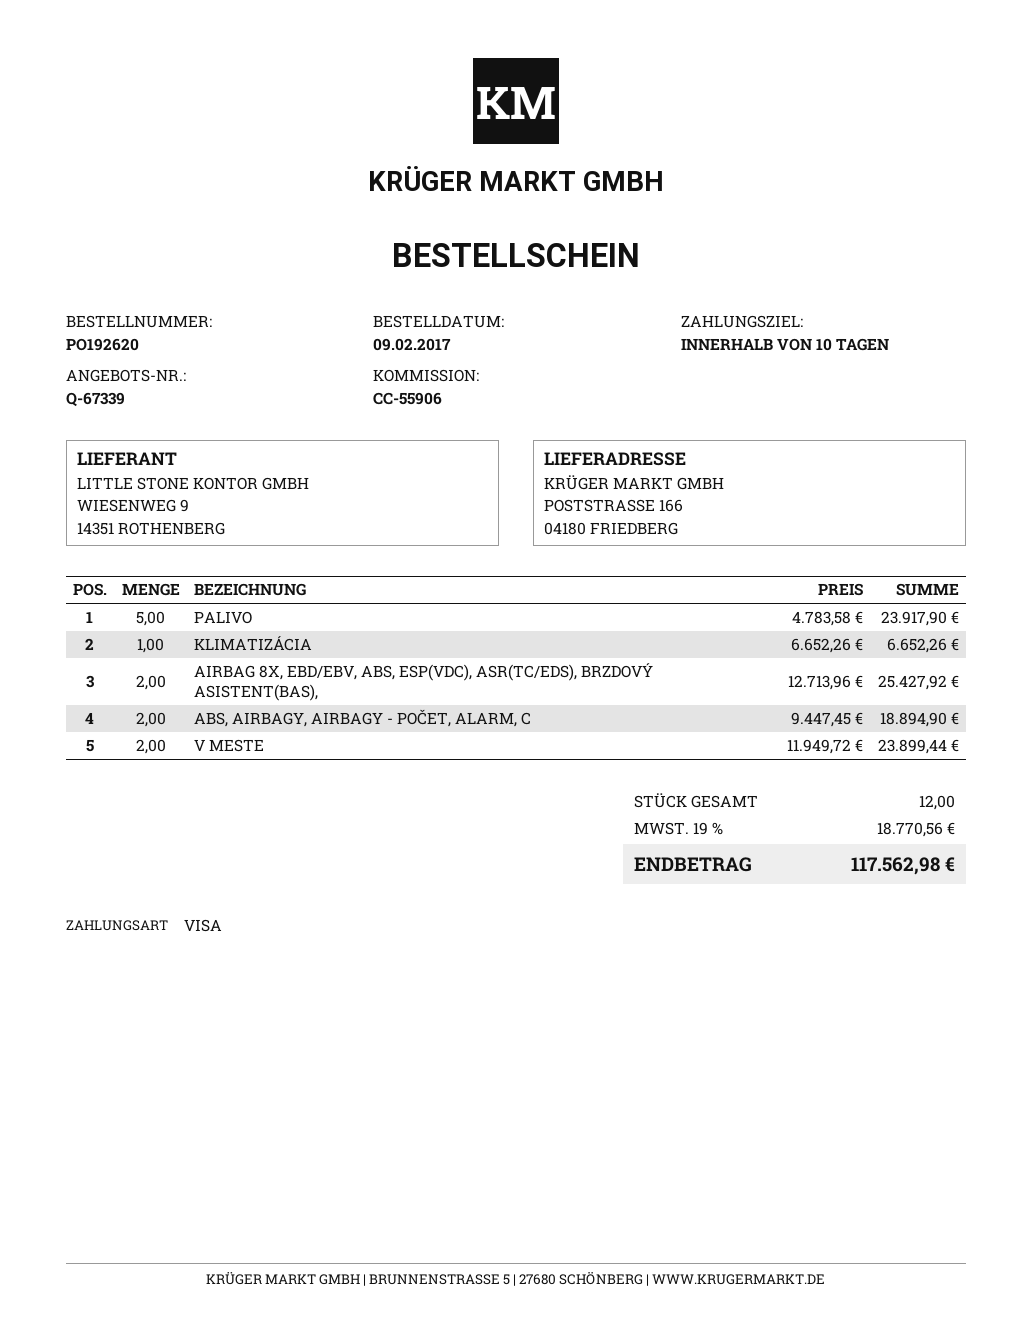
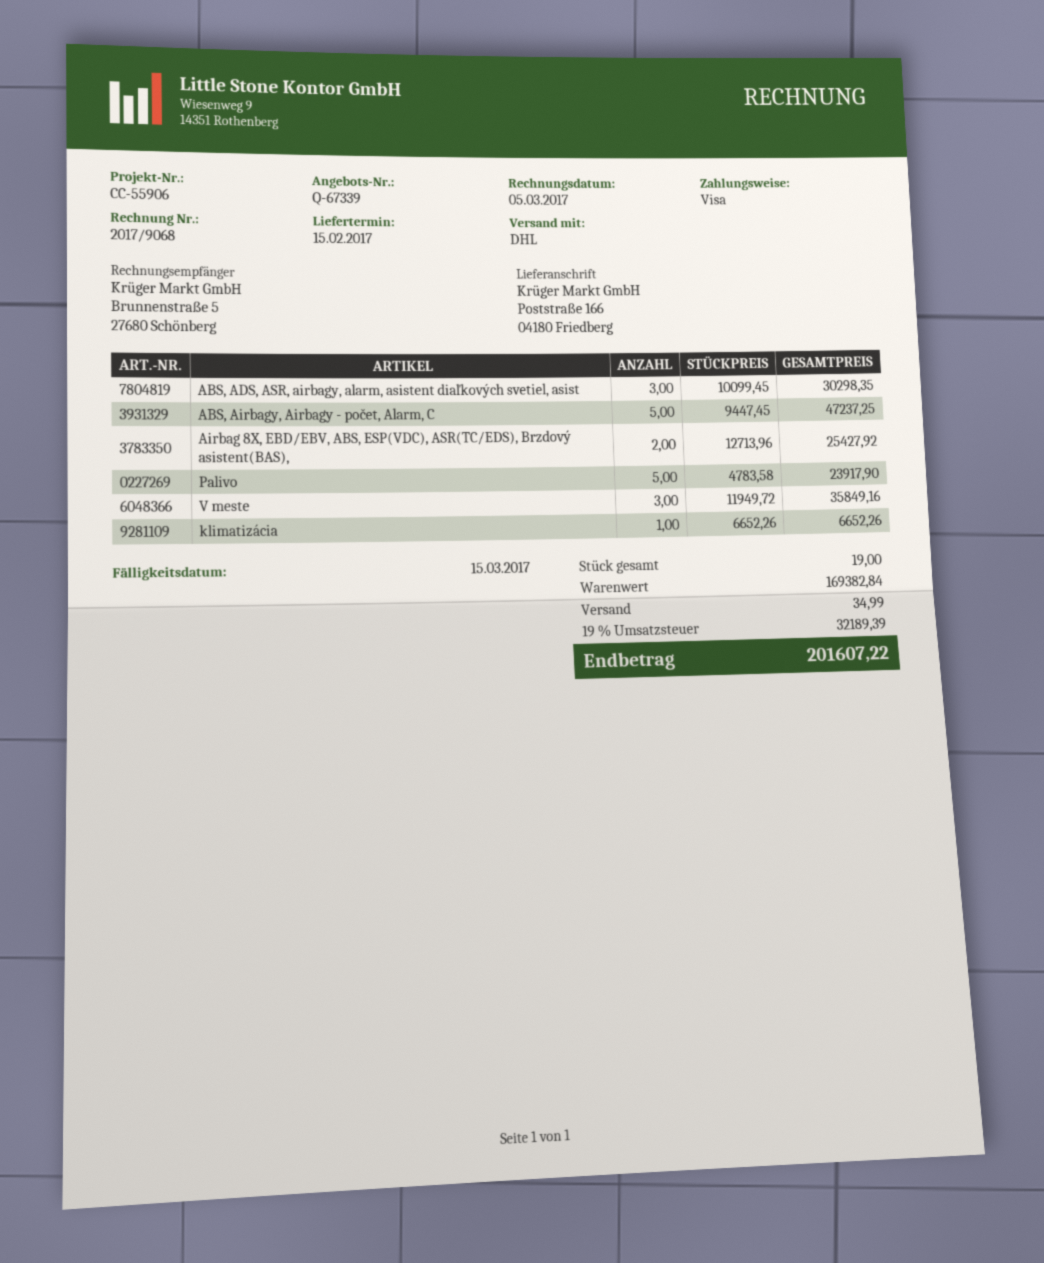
ABS, AIRBAGY, AIRBAGY - POČET, ALARM, C: 2 x 9447.45 = 18894.90 -> 5 x 9447.45 = 47237.25
V MESTE: 2 x 11949.72 = 23899.44 -> 3 x 11949.72 = 35849.16
ABS, ADS, ASR, airbagy, alarm, asistent diaľkových svetiel, asist: none -> 3 x 10099.45 = 30298.35
total quantity: 12 -> 19
shipping: none -> 34.99
tax: 19% = 18770.56 -> 19% = 32189.39
total: 117562.98 -> 201607.22

